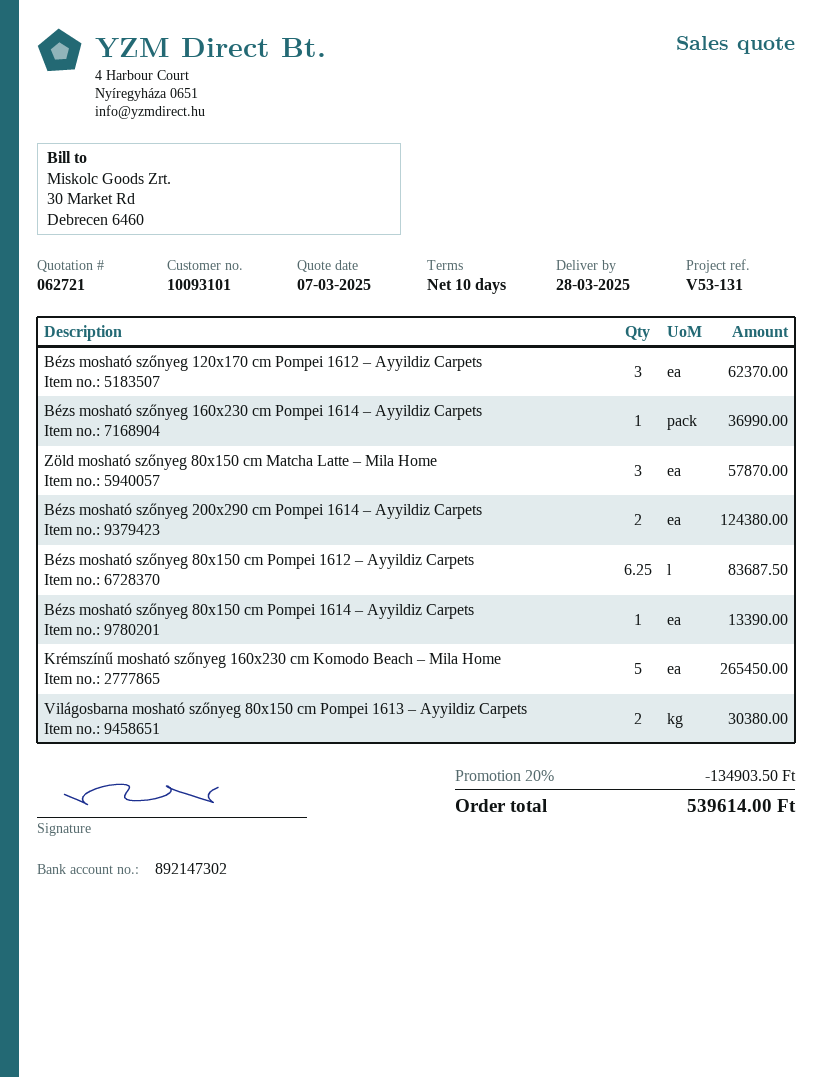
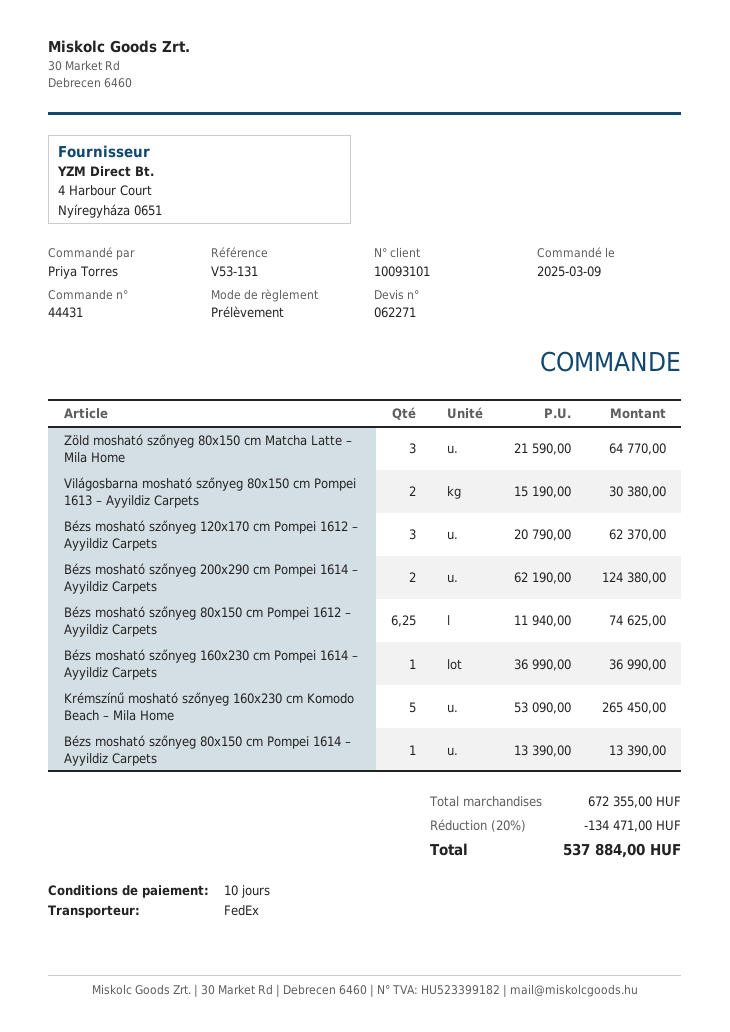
quote number: 062721 -> 062271
Zöld mosható szőnyeg 80x150 cm Matcha Latte – Mila Home: 3 for 57870.00 -> 3 for 64770.00
Bézs mosható szőnyeg 80x150 cm Pompei 1612 – Ayyildiz Carpets: 6.25 for 83687.50 -> 6.25 for 74625.00
discount: 20% = 134903.50 -> 20% = 134471.00
total: 539614.00 -> 537884.00

